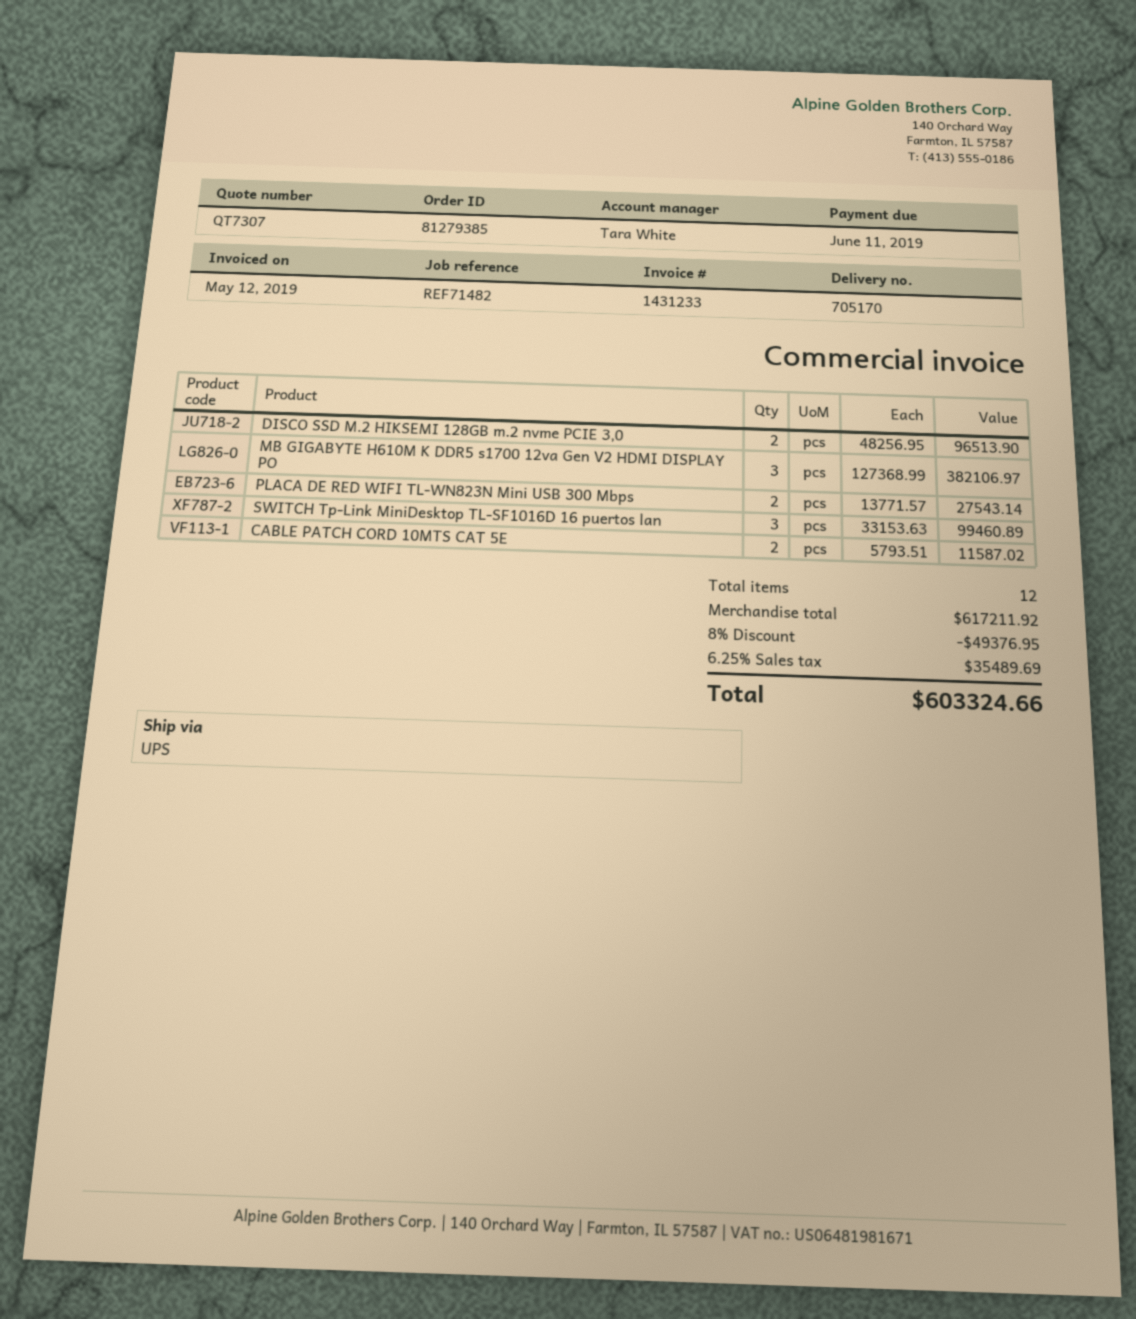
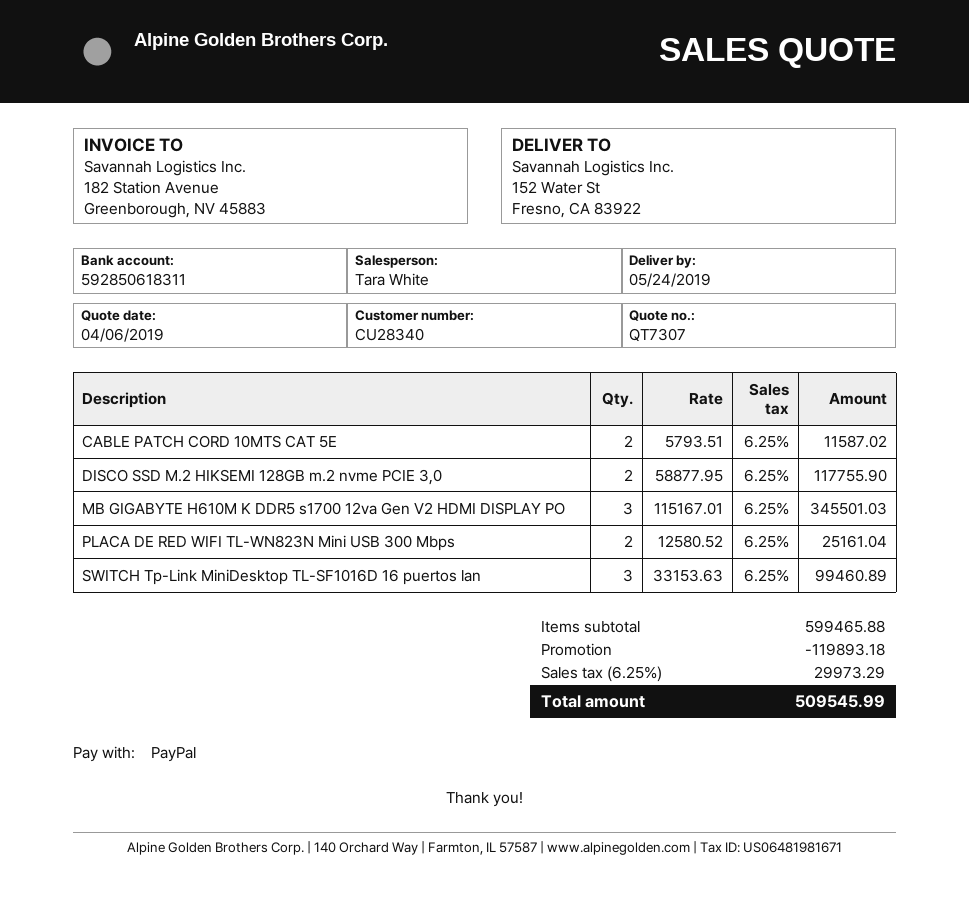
DISCO SSD M.2 HIKSEMI 128GB m.2 nvme PCIE 3,0: 2 x 48256.95 = 96513.90 -> 2 x 58877.95 = 117755.90
MB GIGABYTE H610M K DDR5 s1700 12va Gen V2 HDMI DISPLAY PO: 3 x 127368.99 = 382106.97 -> 3 x 115167.01 = 345501.03
PLACA DE RED WIFI TL-WN823N Mini USB 300 Mbps: 2 x 13771.57 = 27543.14 -> 2 x 12580.52 = 25161.04
subtotal: 617211.92 -> 599465.88
discount: 49376.95 -> 119893.18
tax: 6.25% = 35489.69 -> 6.25% = 29973.29
total: 603324.66 -> 509545.99

